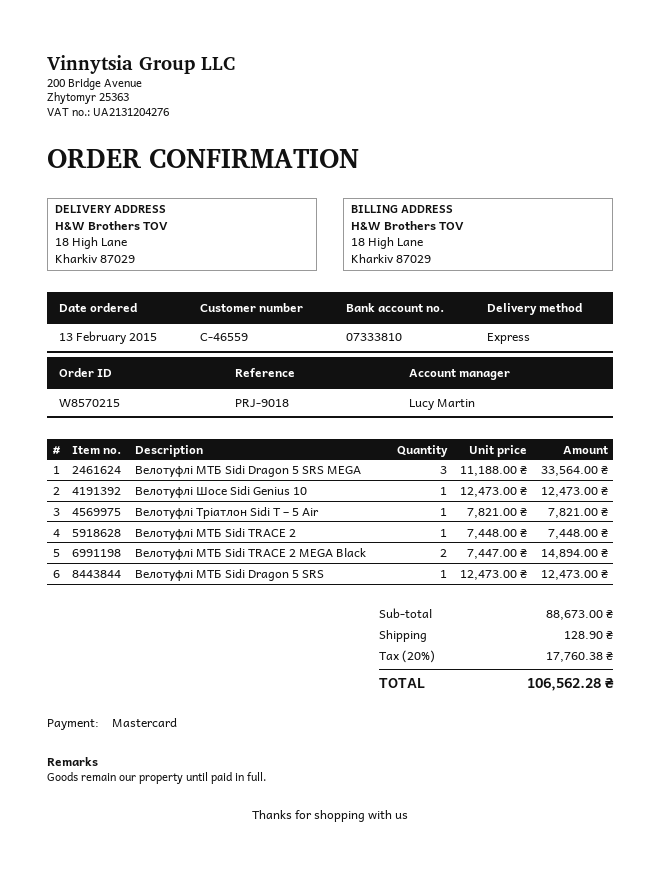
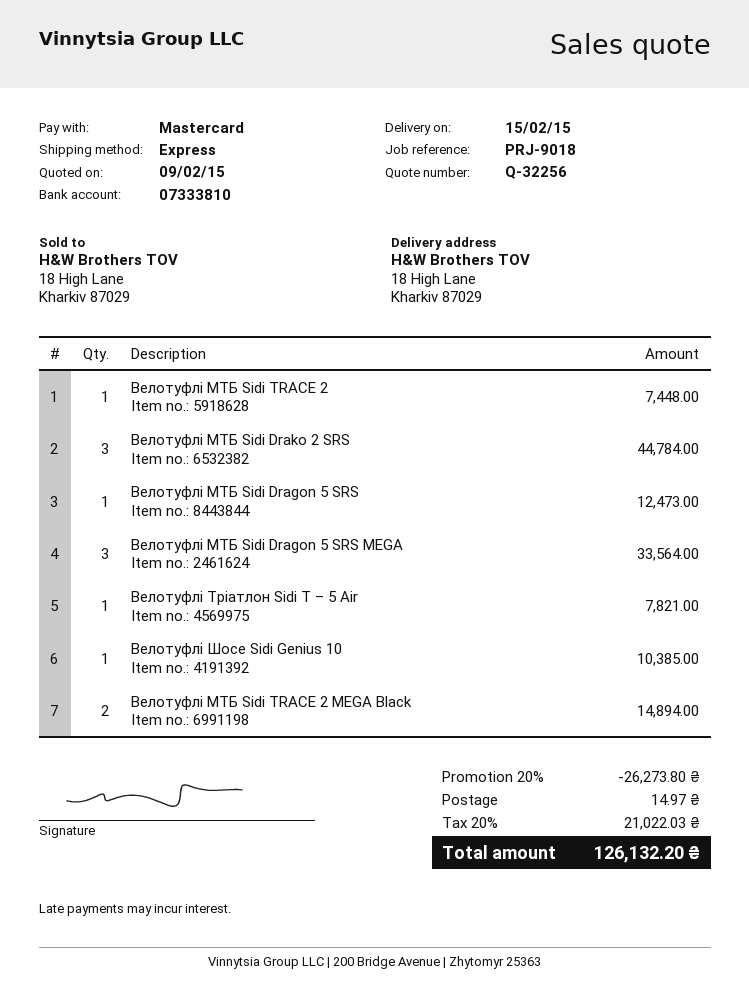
Велотуфлі Шосе Sidi Genius 10: 1 for 12473.00 -> 1 for 10385.00
Велотуфлі МТБ Sidi Drako 2 SRS: none -> 3 for 44784.00
discount: none -> 20% = 26273.80
shipping: 128.90 -> 14.97
tax: 20% = 17760.38 -> 20% = 21022.03
total: 106562.28 -> 126132.20

